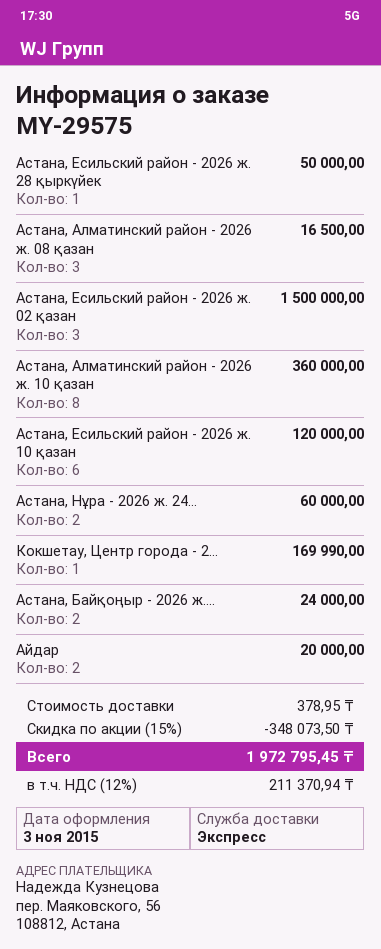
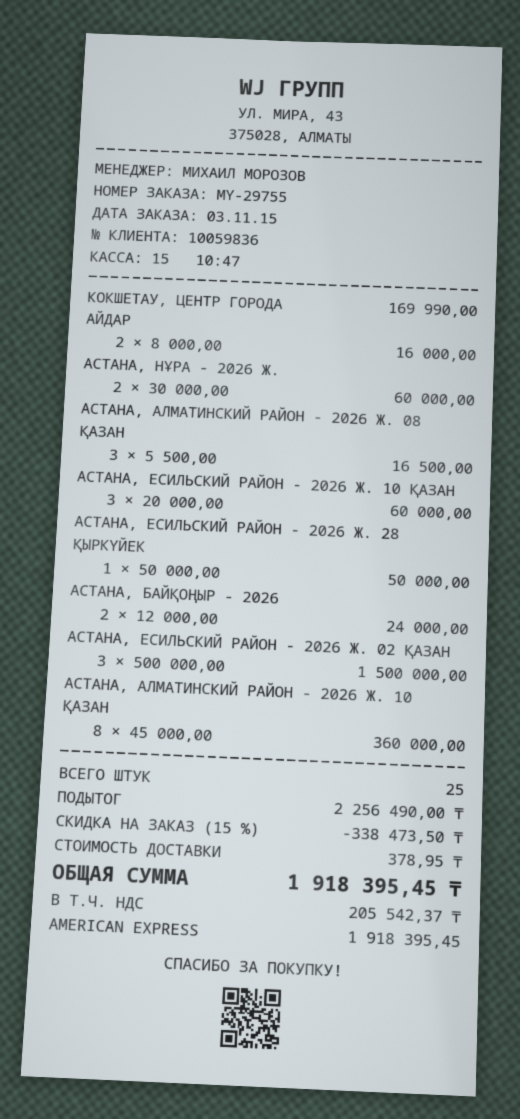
order number: MY-29575 -> MY-29755
Астана, Есильский район - 2026 ж. 10 қазан: 6 for 120000.00 -> 3 for 60000.00
Айдар: 2 for 20000.00 -> 2 for 16000.00
discount: 15% = 348073.50 -> 15% = 338473.50
tax: 211370.94 -> 205542.37
total: 1972795.45 -> 1918395.45

